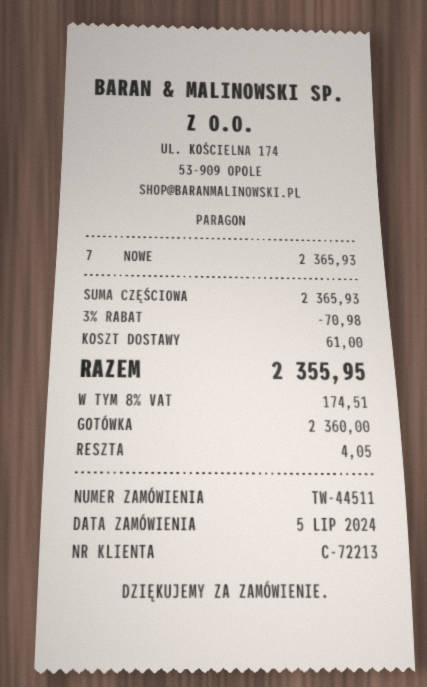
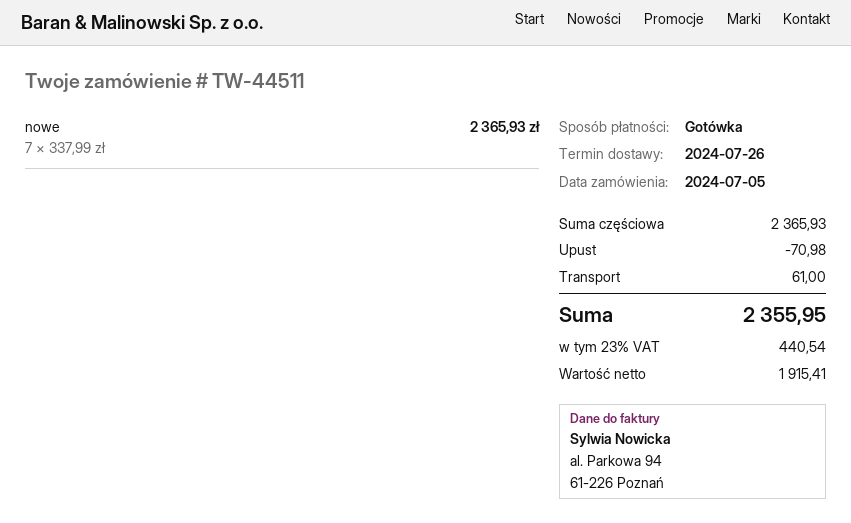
tax: 8% = 174.51 -> 23% = 440.54

